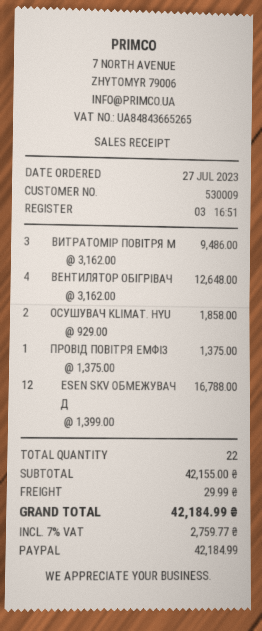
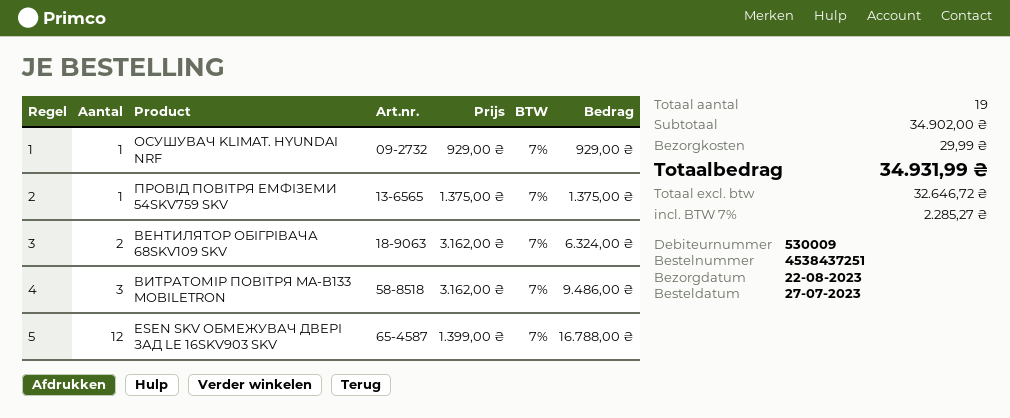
ВЕНТИЛЯТОР ОБІГРІВАЧ: 4 x 3162.00 = 12648.00 -> 2 x 3162.00 = 6324.00
ОСУШУВАЧ KLIMAT. HYU: 2 x 929.00 = 1858.00 -> 1 x 929.00 = 929.00
total quantity: 22 -> 19
subtotal: 42155.00 -> 34902.00
tax: 7% = 2759.77 -> 7% = 2285.27
total: 42184.99 -> 34931.99

